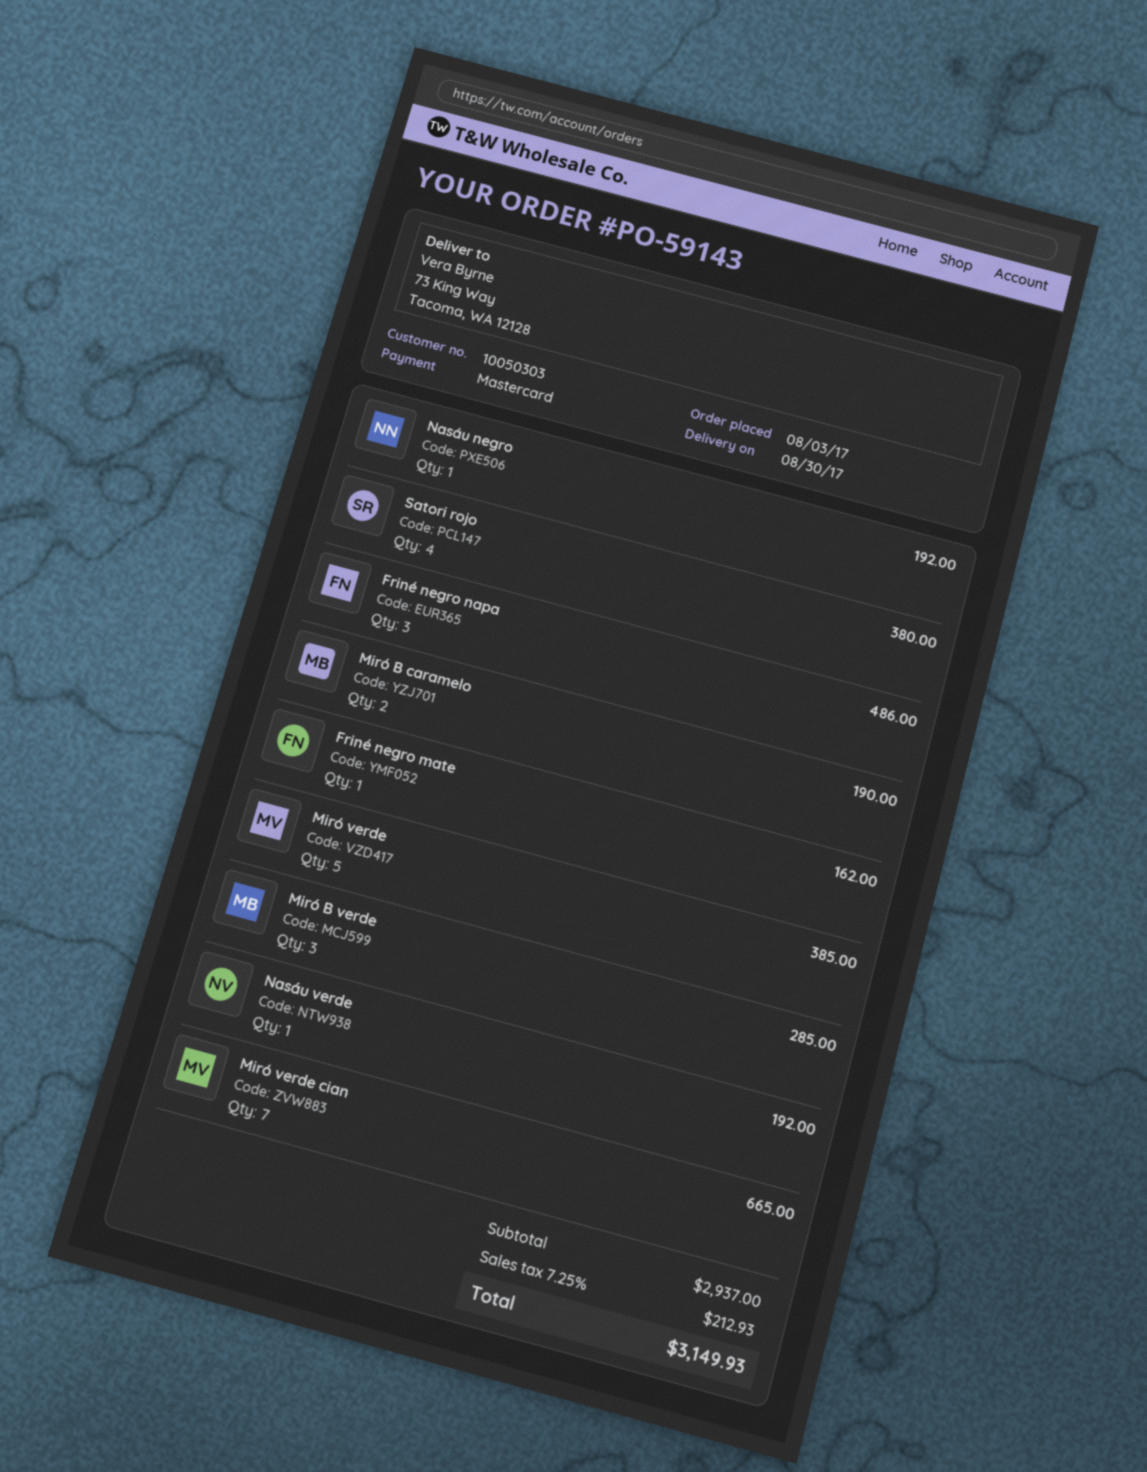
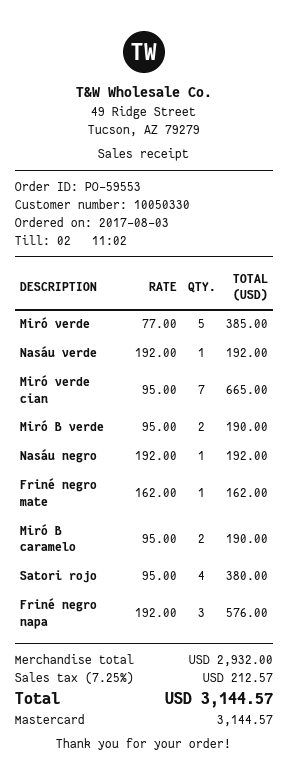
order number: PO-59143 -> PO-59553
customer number: 10050303 -> 10050330
Friné negro napa: 3 for 486.00 -> 3 for 576.00
Miró B verde: 3 for 285.00 -> 2 for 190.00
subtotal: 2937.00 -> 2932.00
tax: 7.25% = 212.93 -> 7.25% = 212.57
total: 3149.93 -> 3144.57

